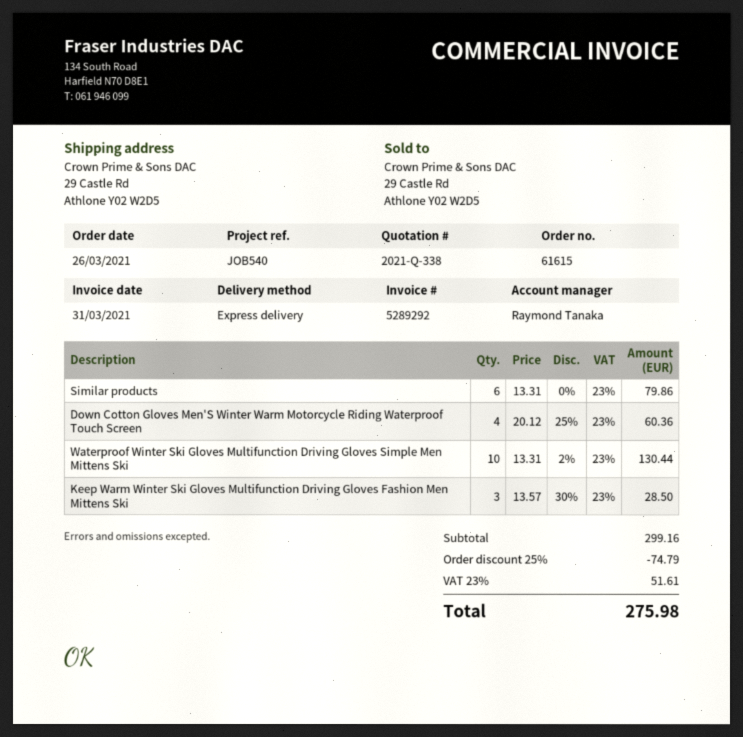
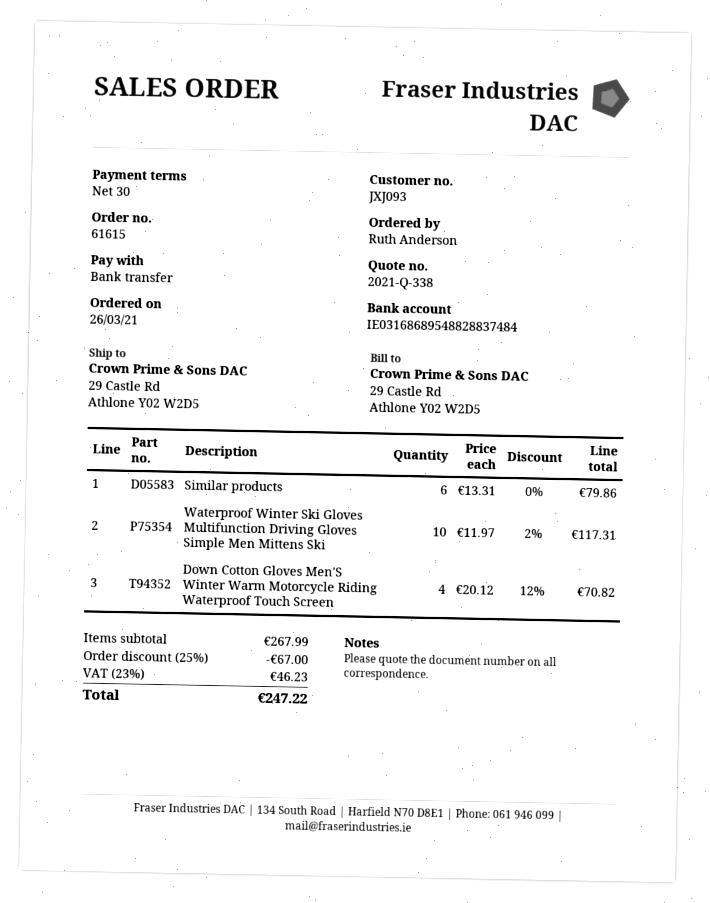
Down Cotton Gloves Men'S Winter Warm Motorcycle Riding Waterproof Touch Screen: 4 x 20.12 - 25% = 60.36 -> 4 x 20.12 - 12% = 70.82
Waterproof Winter Ski Gloves Multifunction Driving Gloves Simple Men Mittens Ski: 10 x 13.31 - 2% = 130.44 -> 10 x 11.97 - 2% = 117.31
Keep Warm Winter Ski Gloves Multifunction Driving Gloves Fashion Men Mittens Ski: 3 x 13.57 - 30% = 28.50 -> none
subtotal: 299.16 -> 267.99
discount: 25% = 74.79 -> 25% = 67.00
tax: 23% = 51.61 -> 23% = 46.23
total: 275.98 -> 247.22

